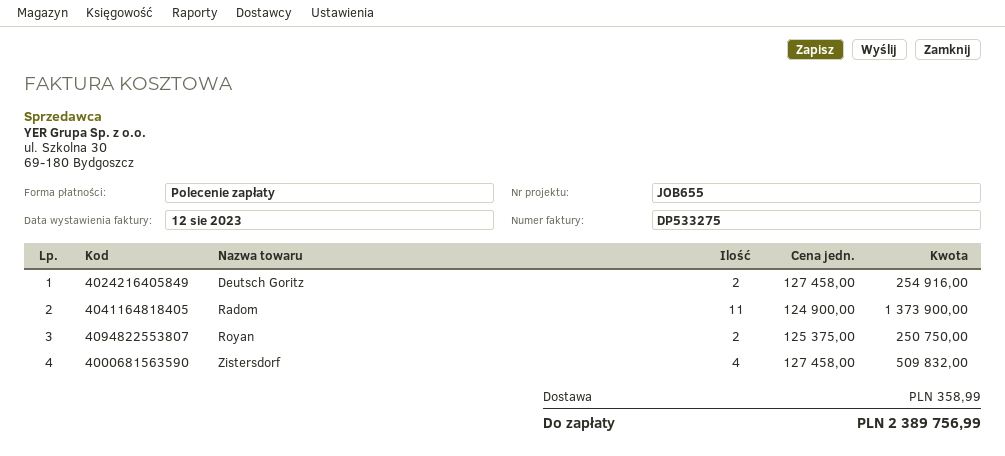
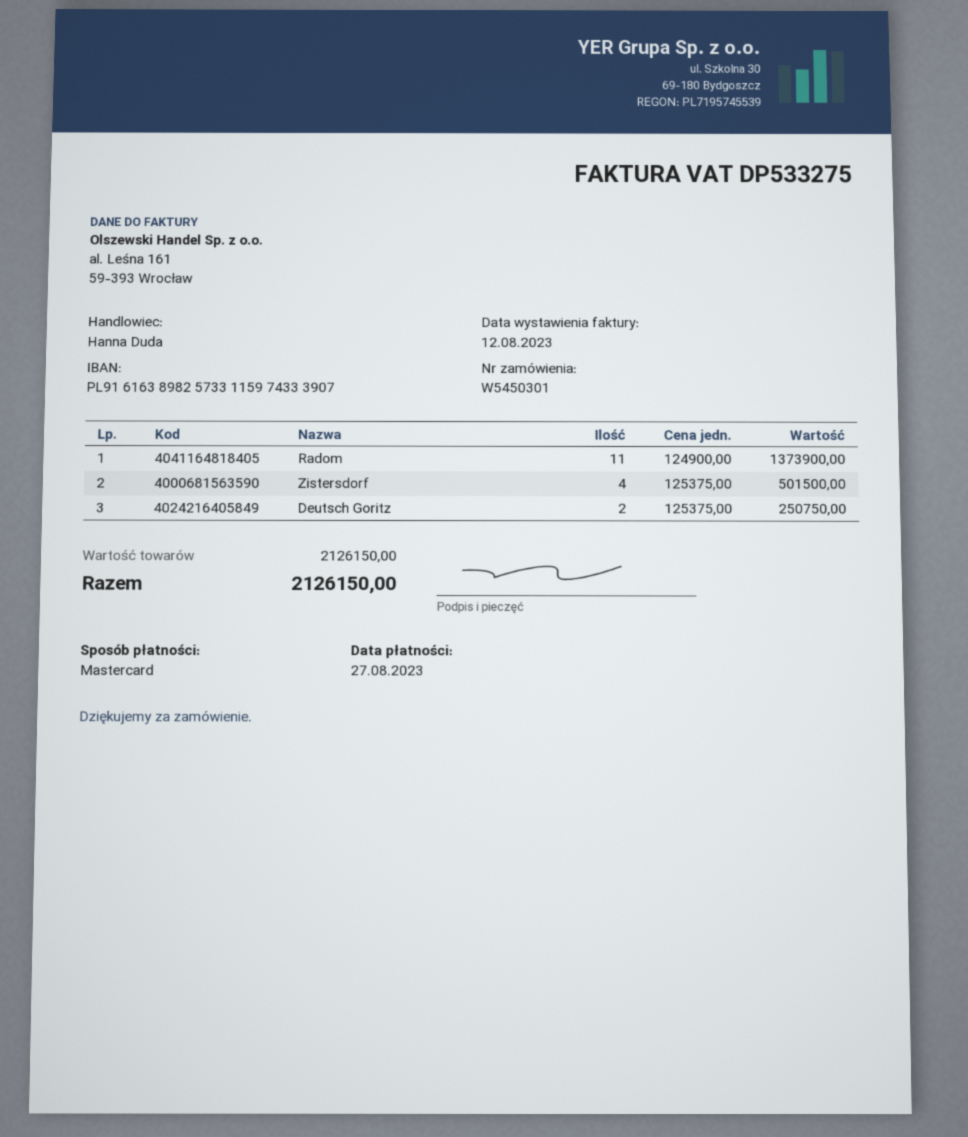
payment method: direct debit -> Mastercard
Deutsch Goritz: 2 x 127458.00 = 254916.00 -> 2 x 125375.00 = 250750.00
Royan: 2 x 125375.00 = 250750.00 -> none
Zistersdorf: 4 x 127458.00 = 509832.00 -> 4 x 125375.00 = 501500.00
shipping: 358.99 -> none
total: 2389756.99 -> 2126150.00

